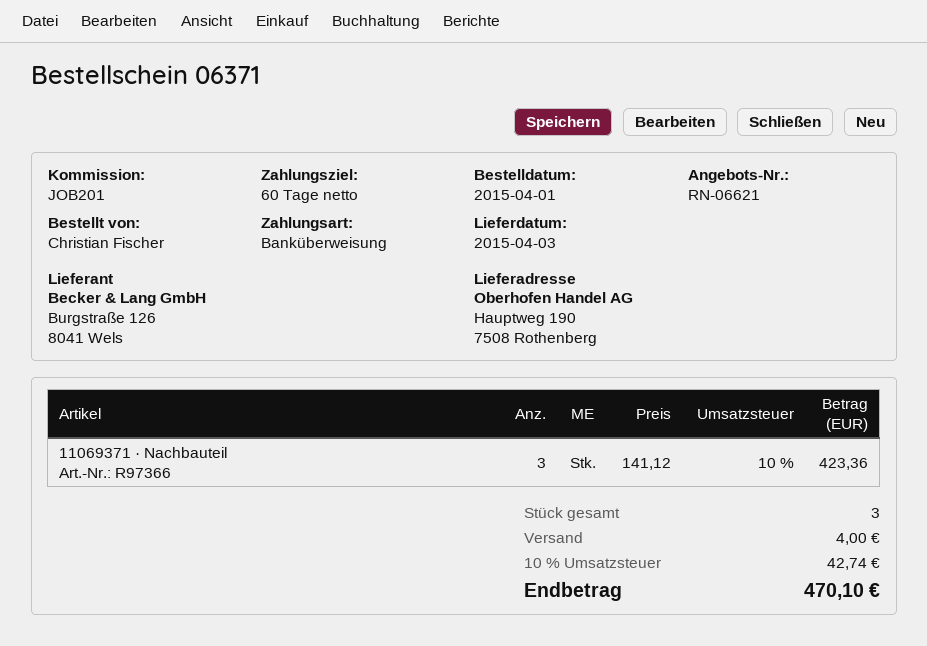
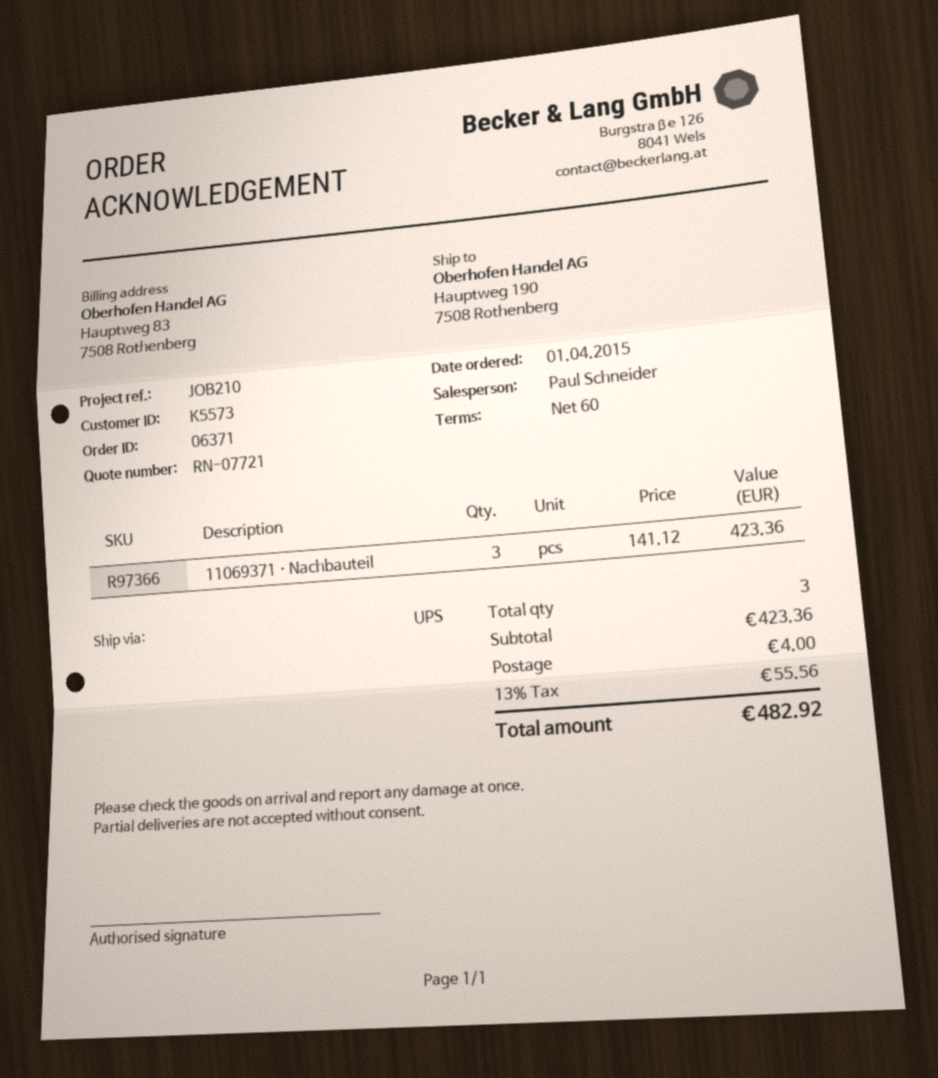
quote number: RN-06621 -> RN-07721
reference: JOB201 -> JOB210
tax: 10% = 42.74 -> 13% = 55.56
total: 470.10 -> 482.92

